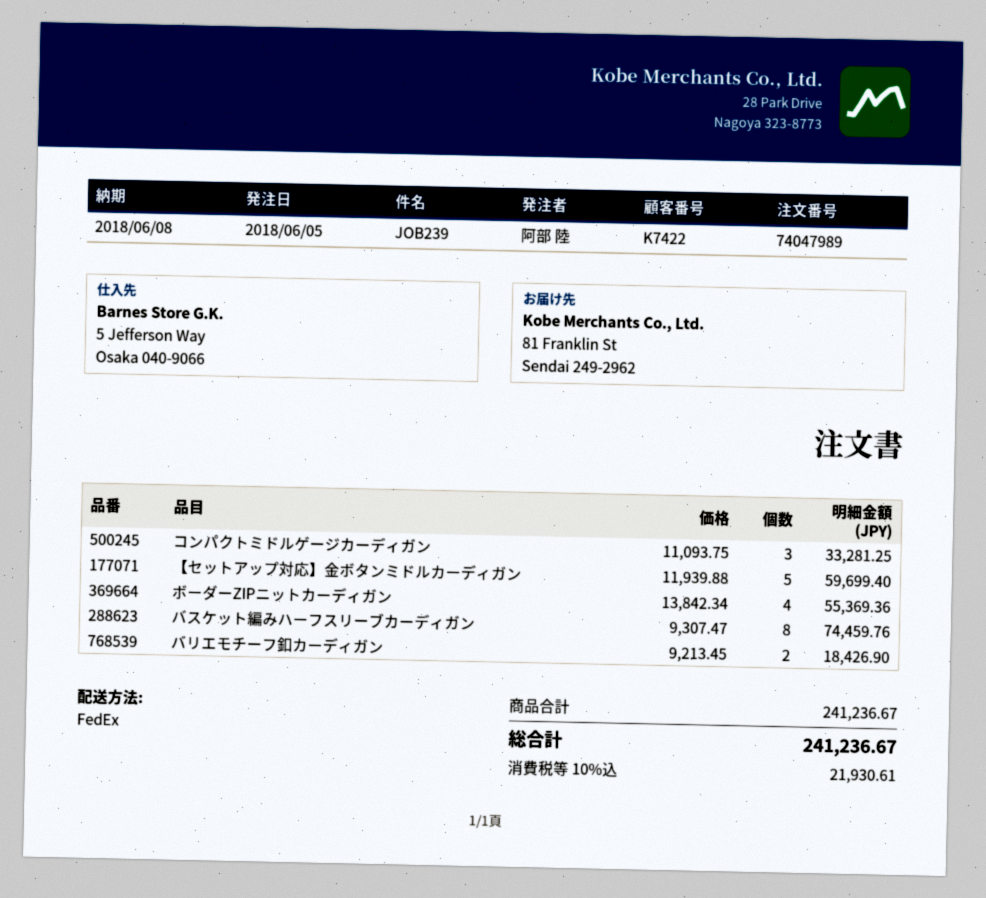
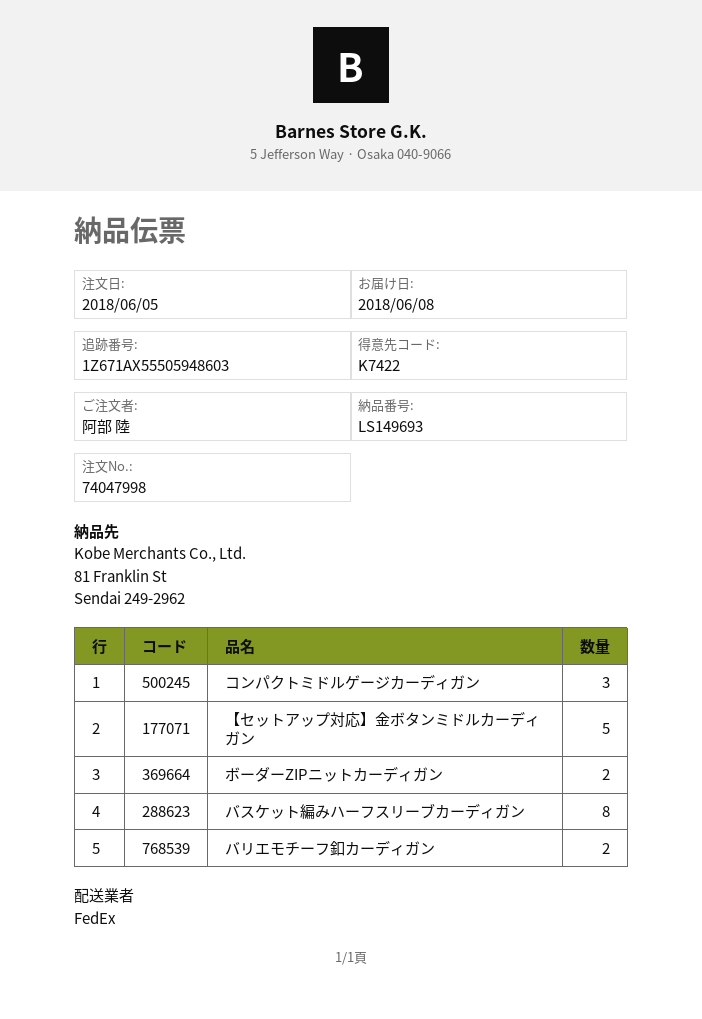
order number: 74047989 -> 74047998
ボーダーZIPニットカーディガン: 4 -> 2

